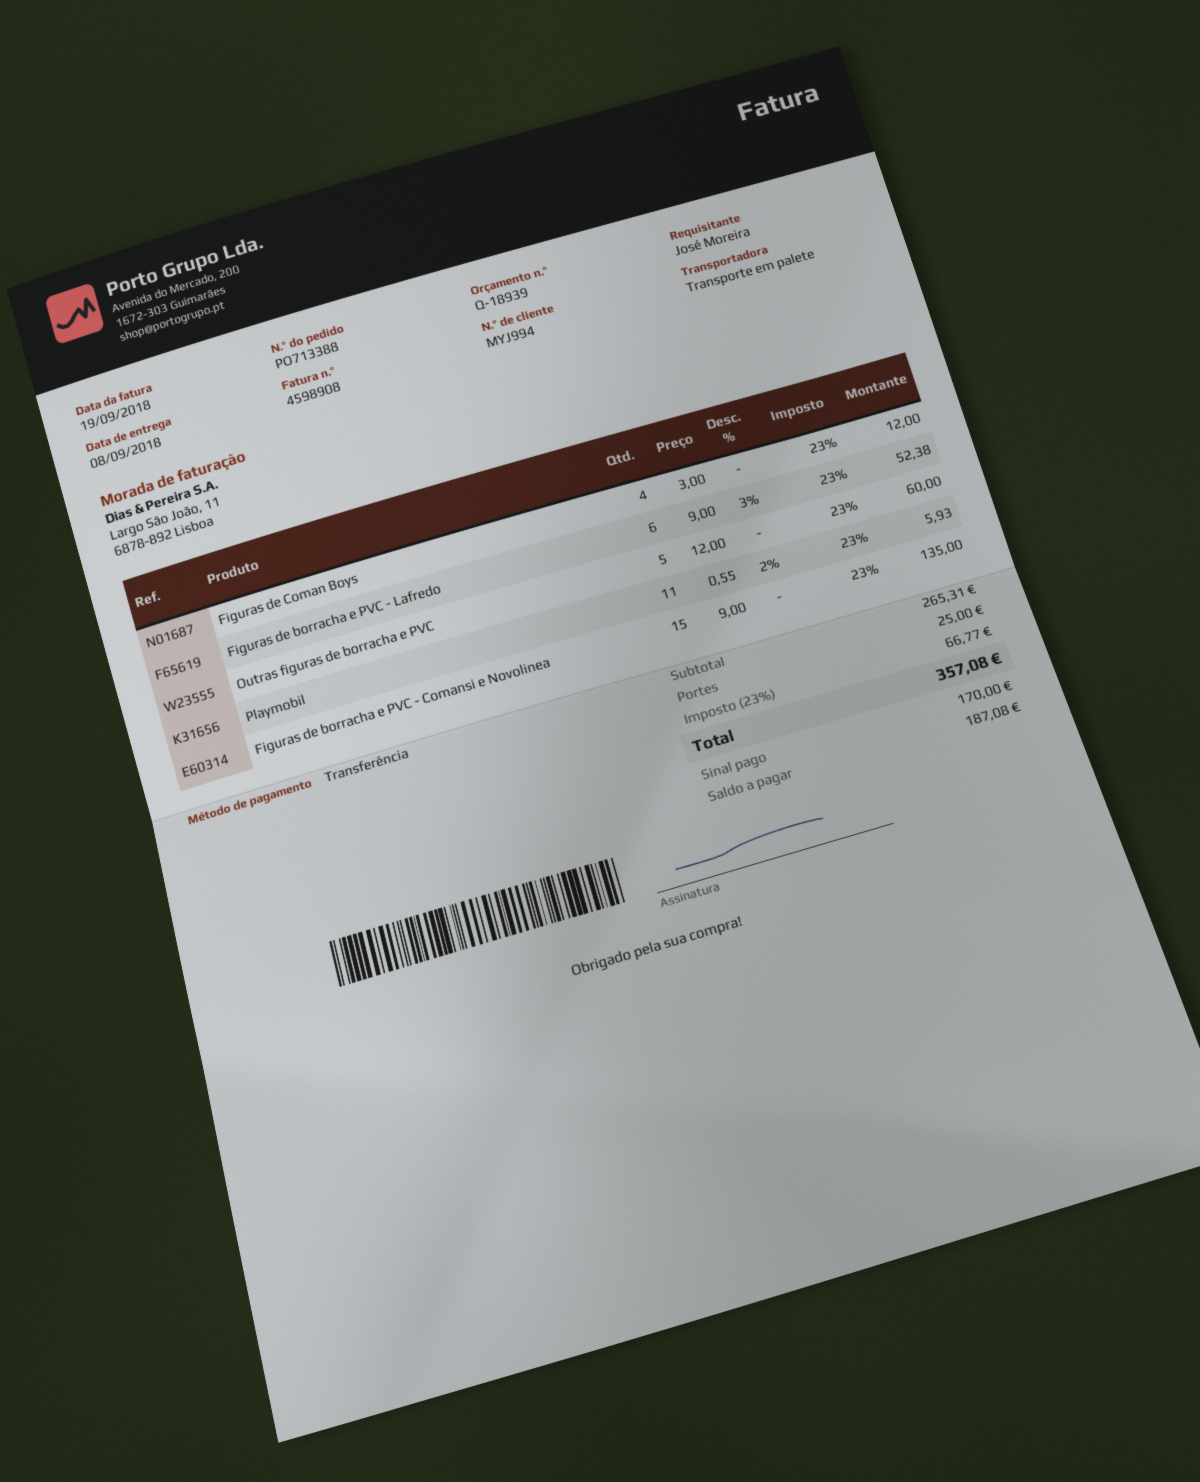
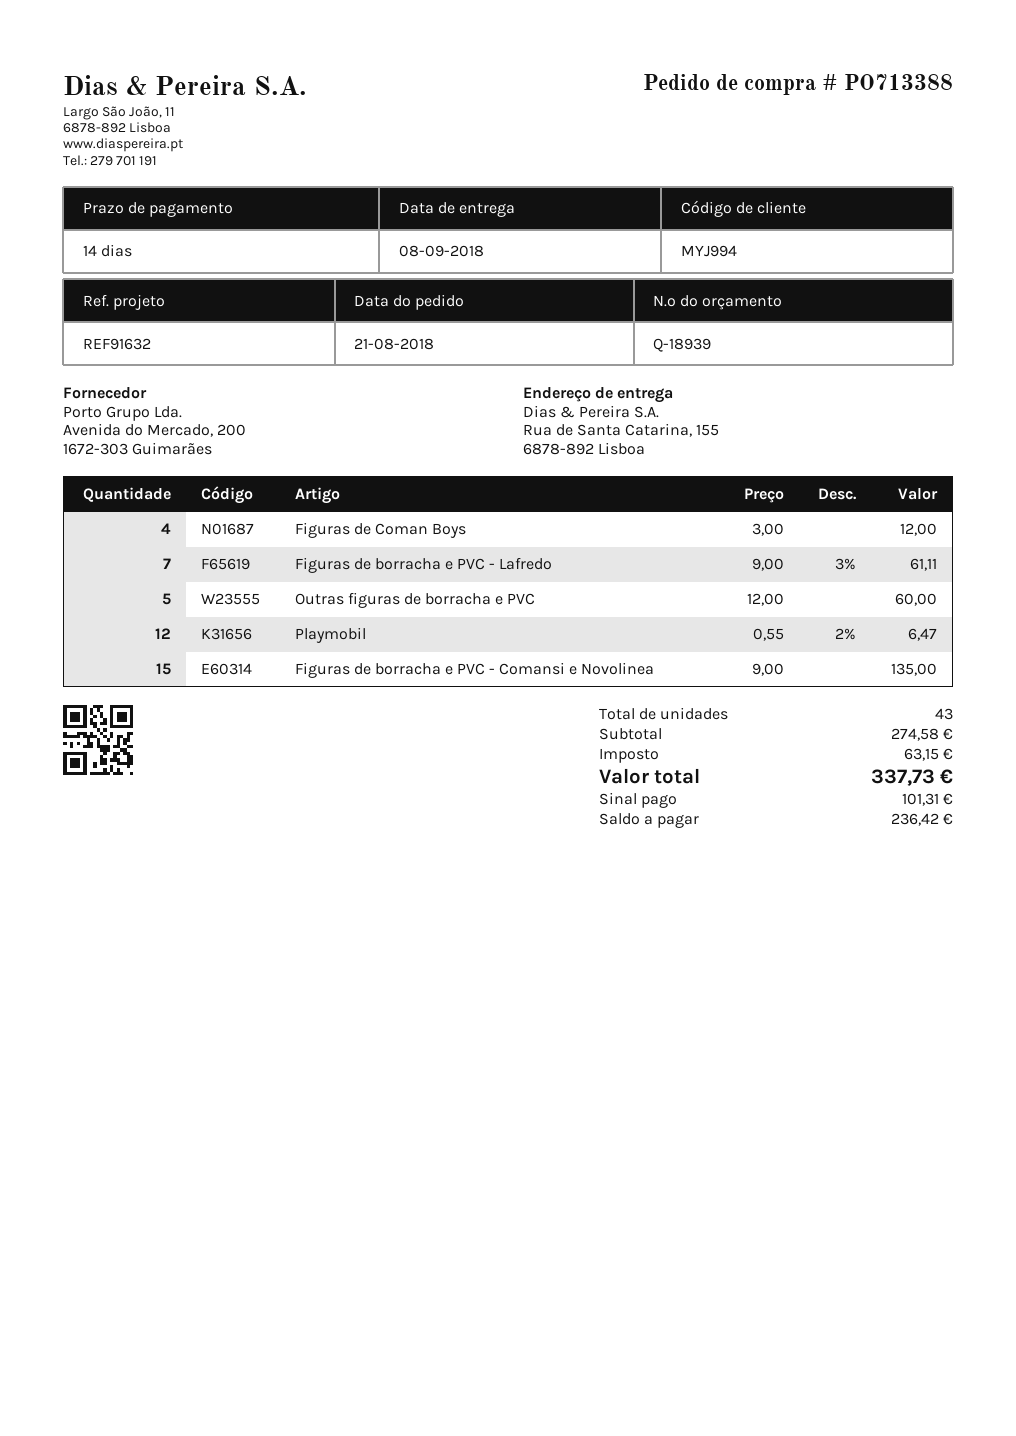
Figuras de borracha e PVC - Lafredo: 6 x 9.00 - 3% = 52.38 -> 7 x 9.00 - 3% = 61.11
Playmobil: 11 x 0.55 - 2% = 5.93 -> 12 x 0.55 - 2% = 6.47
subtotal: 265.31 -> 274.58
shipping: 25.00 -> none
tax: 66.77 -> 63.15
total: 357.08 -> 337.73
deposit: 170.00 -> 101.31
balance: 187.08 -> 236.42

